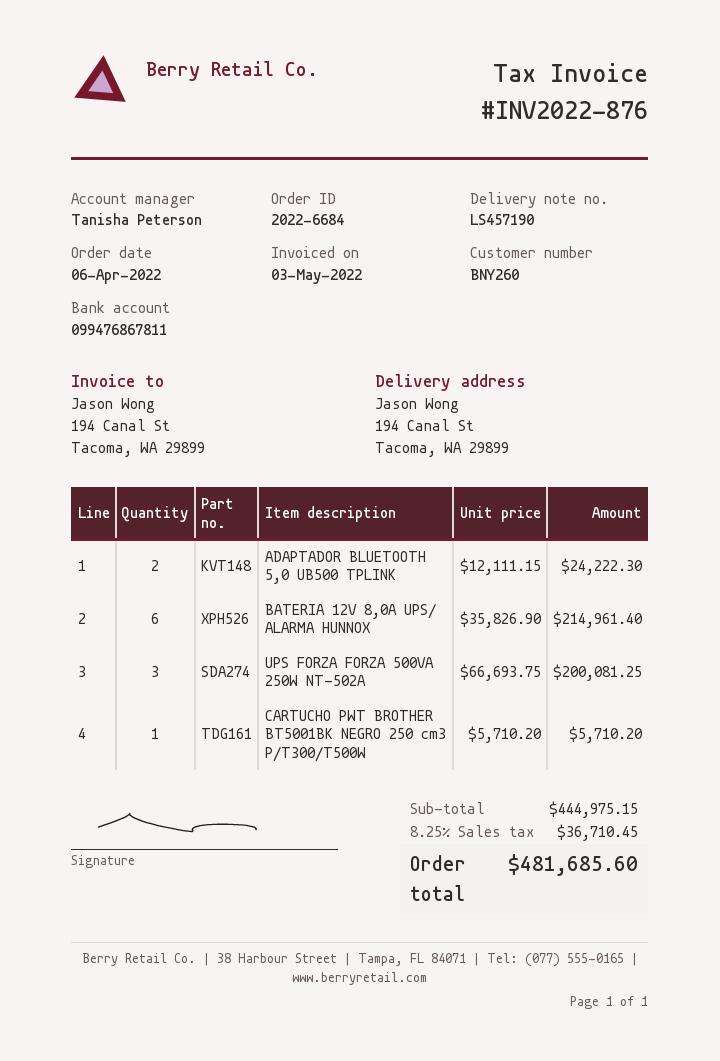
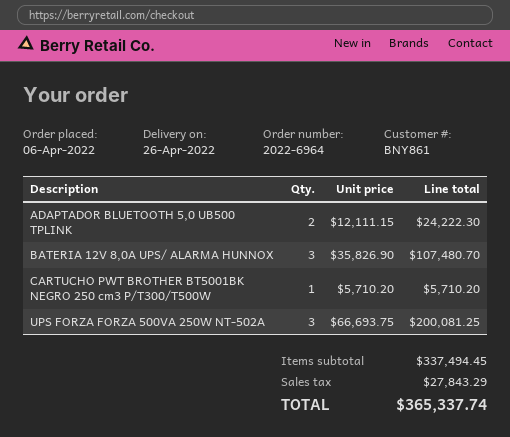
order number: 2022-6684 -> 2022-6964
customer number: BNY260 -> BNY861
BATERIA 12V 8,0A UPS/ ALARMA HUNNOX: 6 x 35826.90 = 214961.40 -> 3 x 35826.90 = 107480.70
subtotal: 444975.15 -> 337494.45
tax: 36710.45 -> 27843.29
total: 481685.60 -> 365337.74

